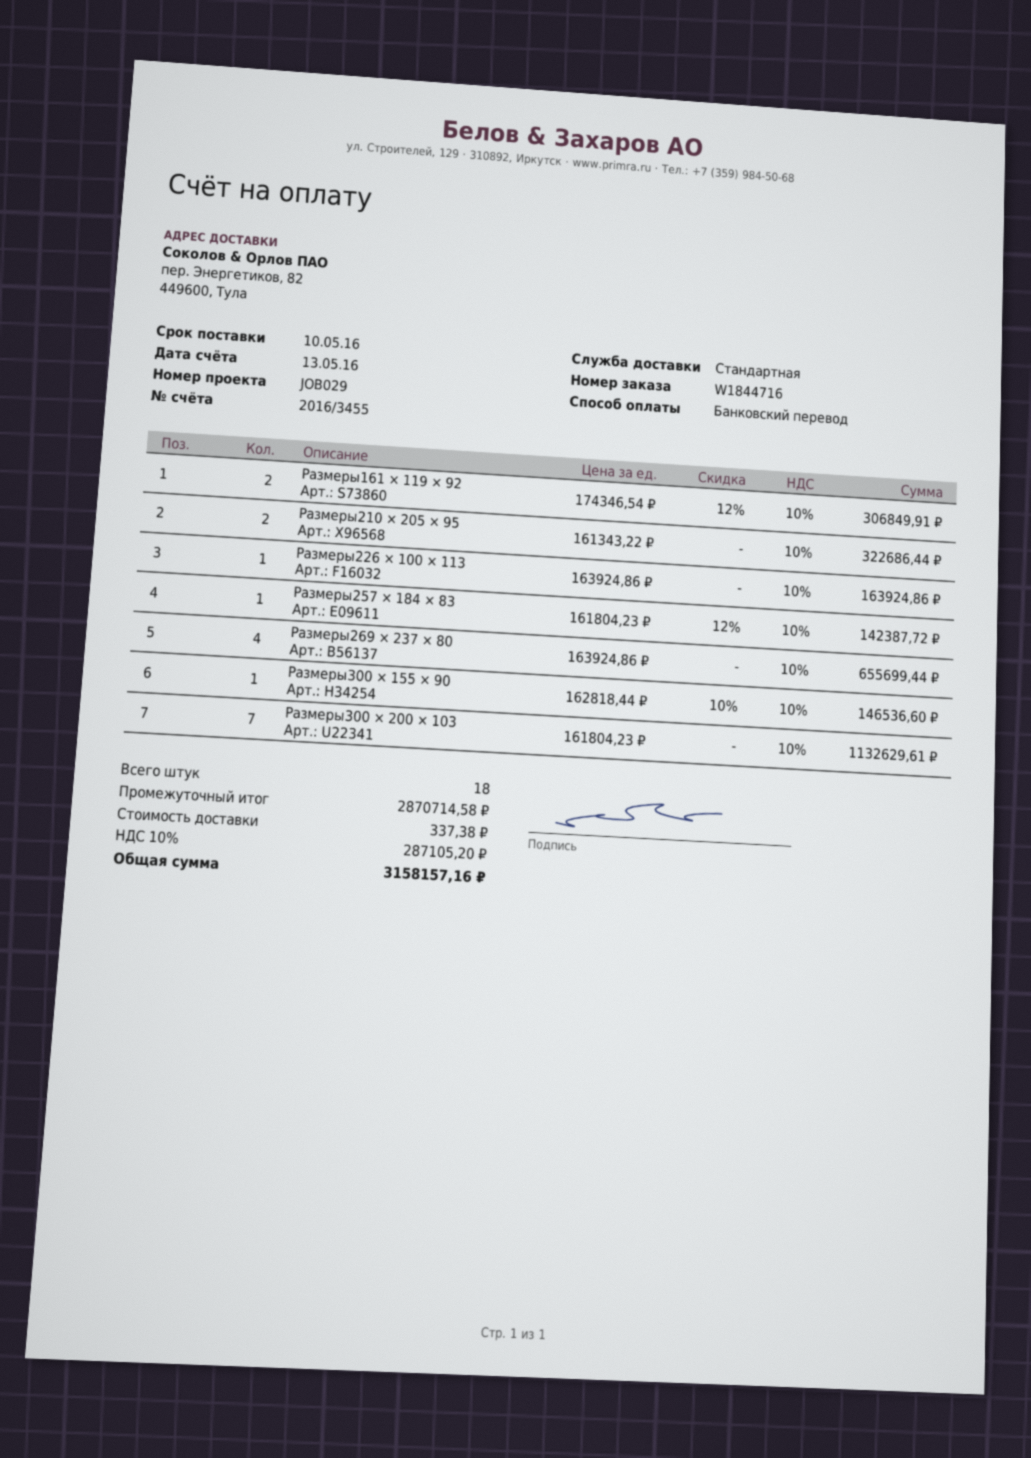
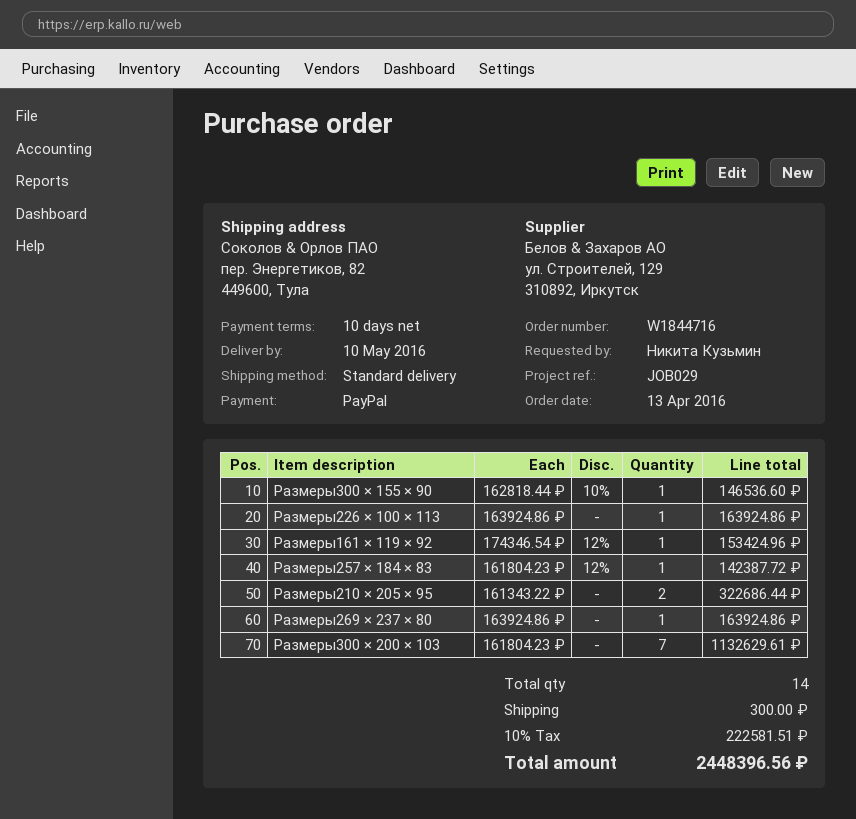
payment method: bank transfer -> PayPal
Размеры161 × 119 × 92: 2 x 174346.54 - 12% = 306849.91 -> 1 x 174346.54 - 12% = 153424.96
Размеры269 × 237 × 80: 4 x 163924.86 = 655699.44 -> 1 x 163924.86 = 163924.86
total quantity: 18 -> 14
shipping: 337.38 -> 300.00
tax: 10% = 287105.20 -> 10% = 222581.51
total: 3158157.16 -> 2448396.56

